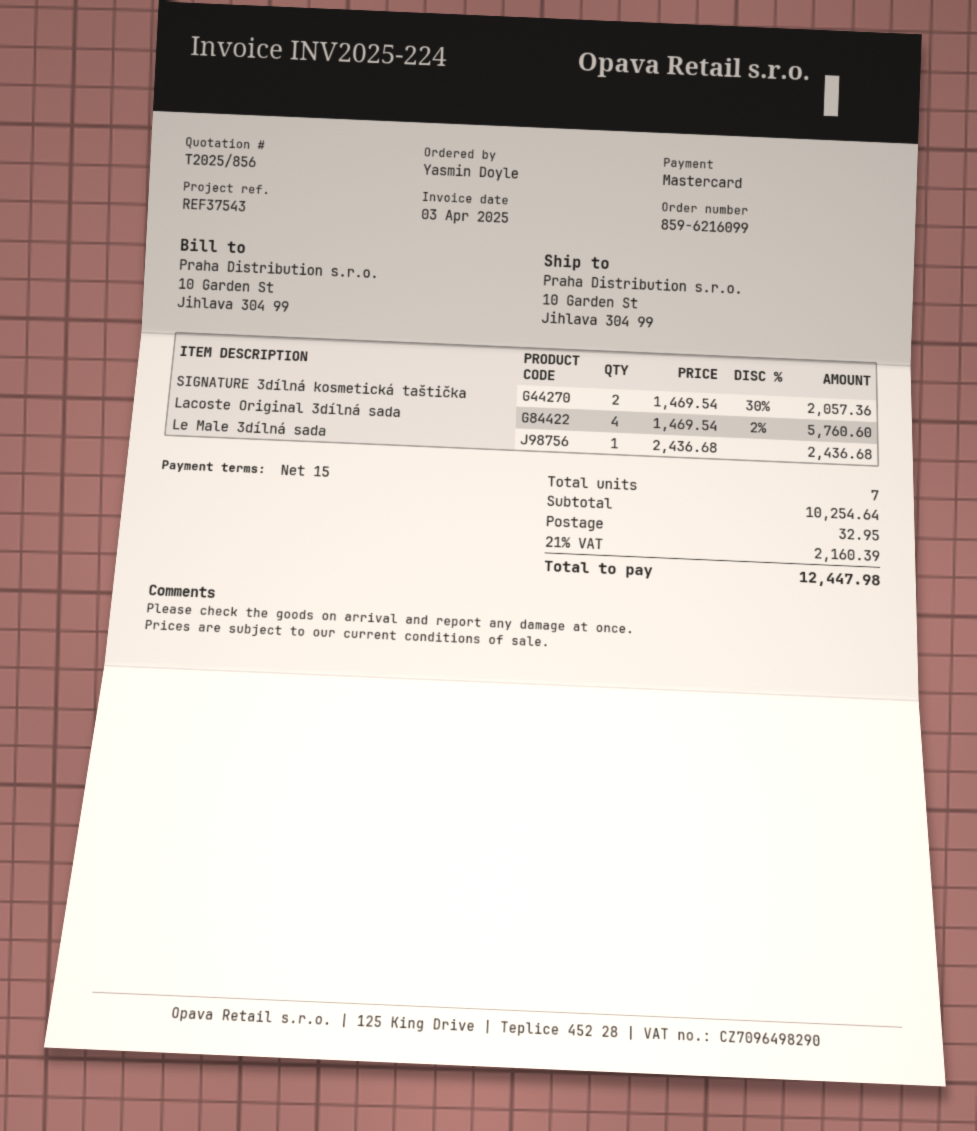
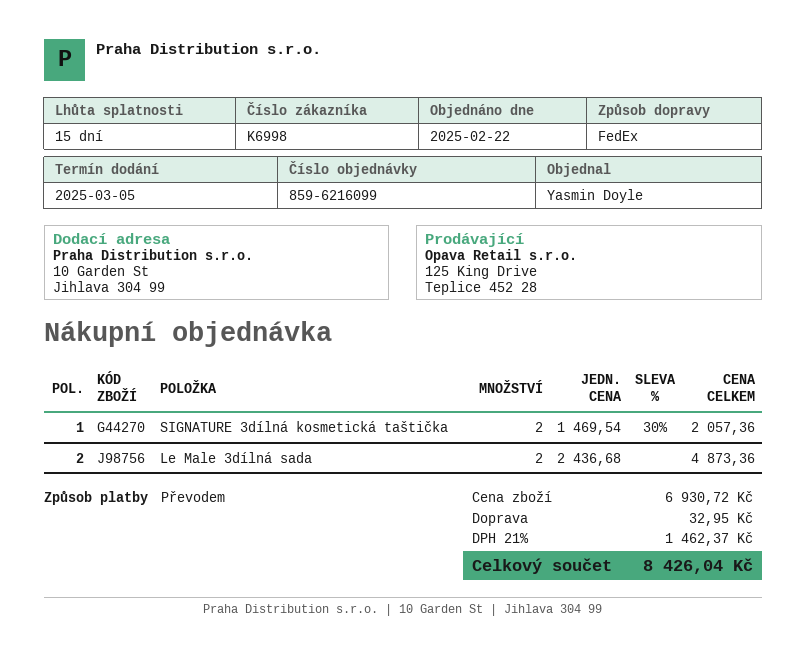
payment method: Mastercard -> bank transfer
Lacoste Original 3dílná sada: 4 x 1469.54 - 2% = 5760.60 -> none
Le Male 3dílná sada: 1 x 2436.68 = 2436.68 -> 2 x 2436.68 = 4873.36
subtotal: 10254.64 -> 6930.72
tax: 21% = 2160.39 -> 21% = 1462.37
total: 12447.98 -> 8426.04

